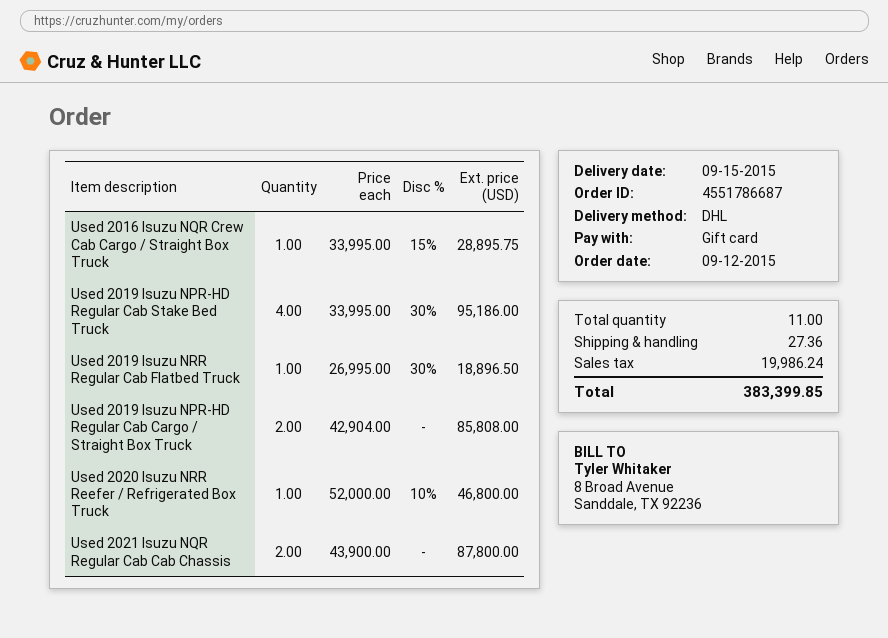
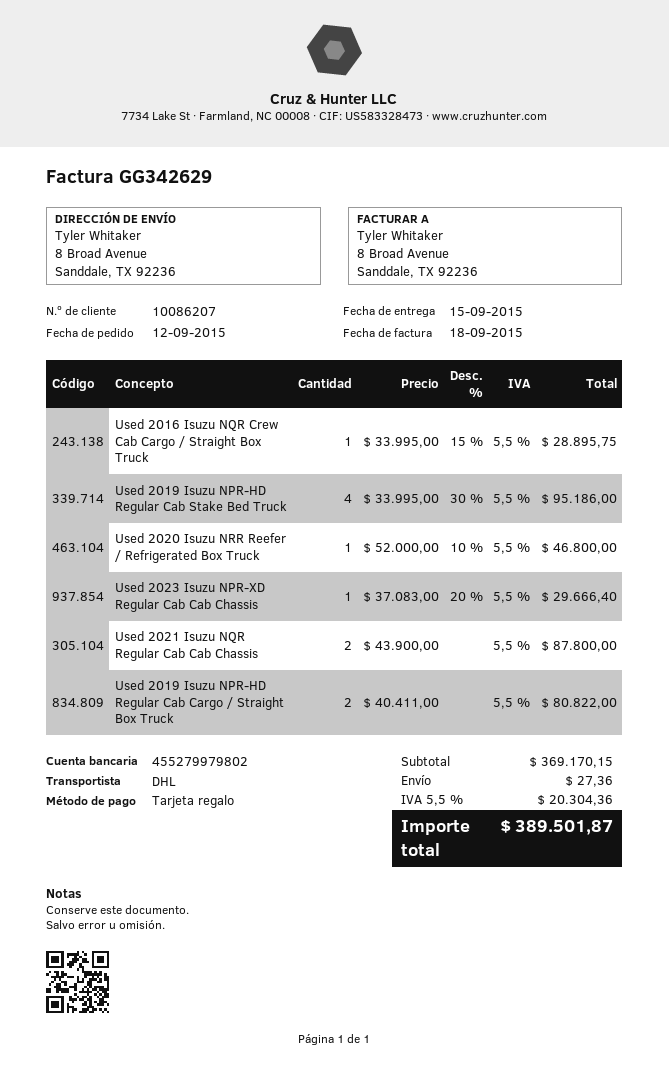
Used 2019 Isuzu NRR Regular Cab Flatbed Truck: 1 x 26995.00 - 30% = 18896.50 -> none
Used 2019 Isuzu NPR-HD Regular Cab Cargo / Straight Box Truck: 2 x 42904.00 = 85808.00 -> 2 x 40411.00 = 80822.00
Used 2023 Isuzu NPR-XD Regular Cab Cab Chassis: none -> 1 x 37083.00 - 20% = 29666.40
tax: 19986.24 -> 20304.36
total: 383399.85 -> 389501.87

